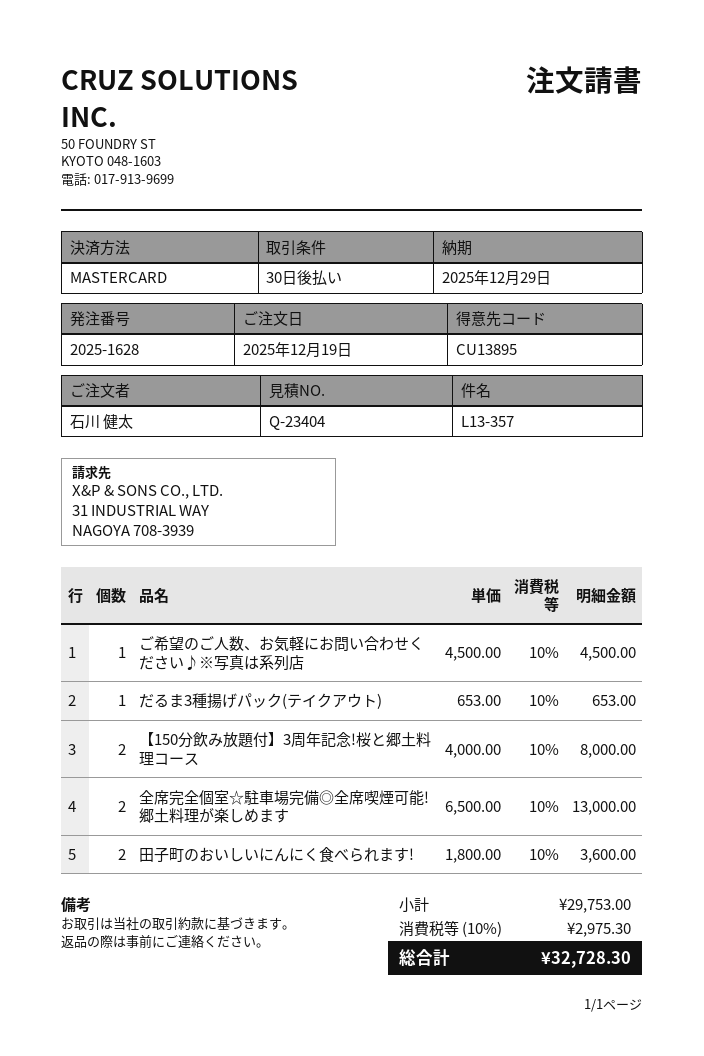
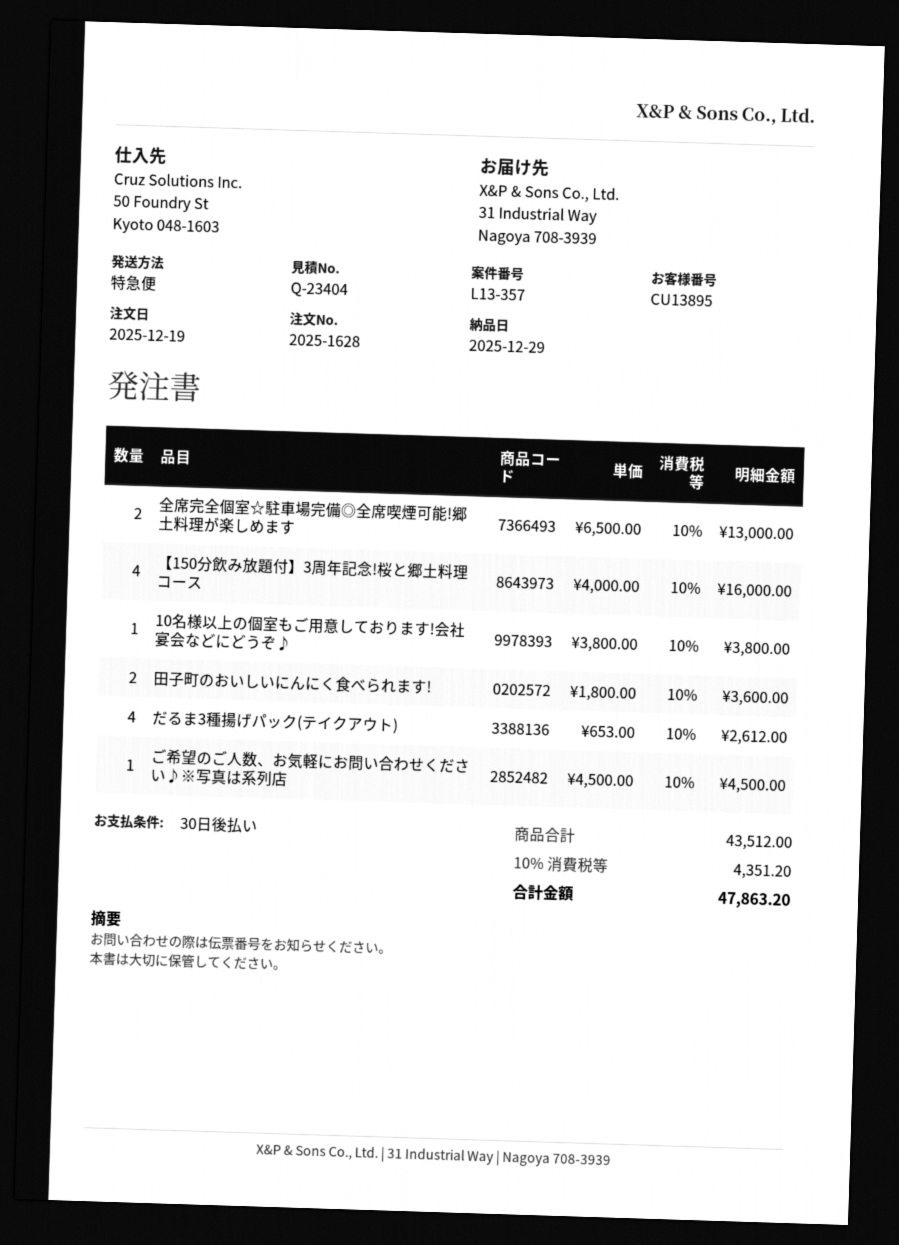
だるま3種揚げパック(テイクアウト): 1 x 653.00 = 653.00 -> 4 x 653.00 = 2612.00
【150分飲み放題付】3周年記念!桜と郷土料理コース: 2 x 4000.00 = 8000.00 -> 4 x 4000.00 = 16000.00
10名様以上の個室もご用意しております!会社宴会などにどうぞ♪: none -> 1 x 3800.00 = 3800.00
subtotal: 29753.00 -> 43512.00
tax: 10% = 2975.30 -> 10% = 4351.20
total: 32728.30 -> 47863.20

